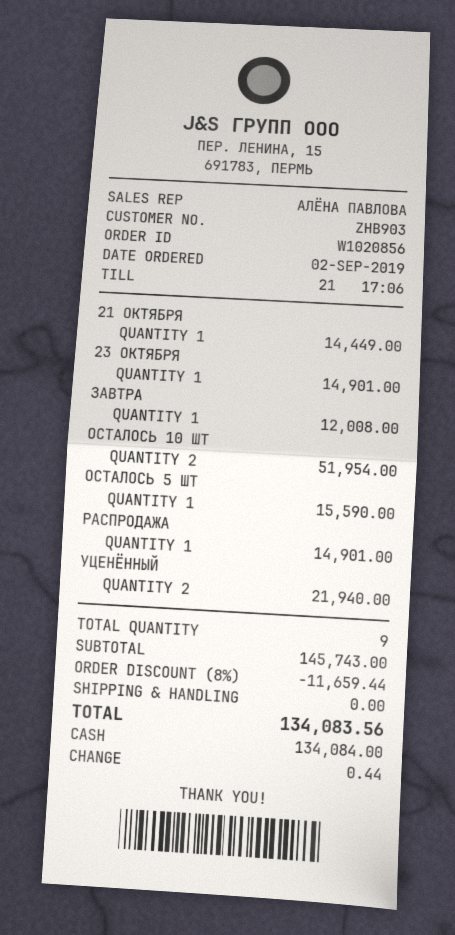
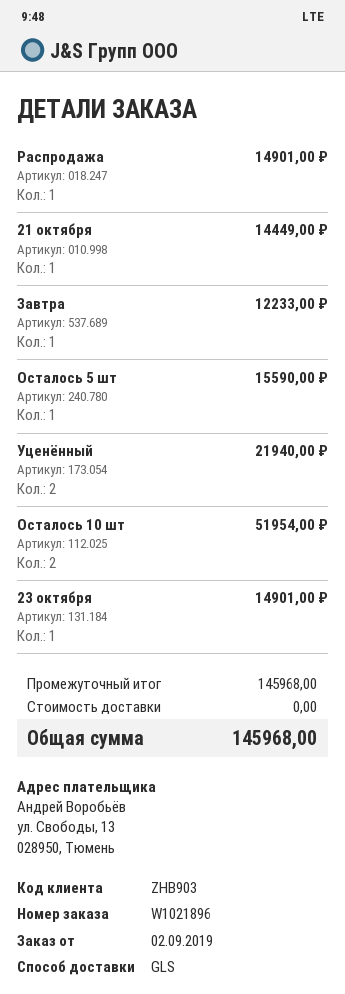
order number: W1020856 -> W1021896
ЗАВТРА: 1 for 12008.00 -> 1 for 12233.00
subtotal: 145743.00 -> 145968.00
discount: 8% = 11659.44 -> none
total: 134083.56 -> 145968.00

